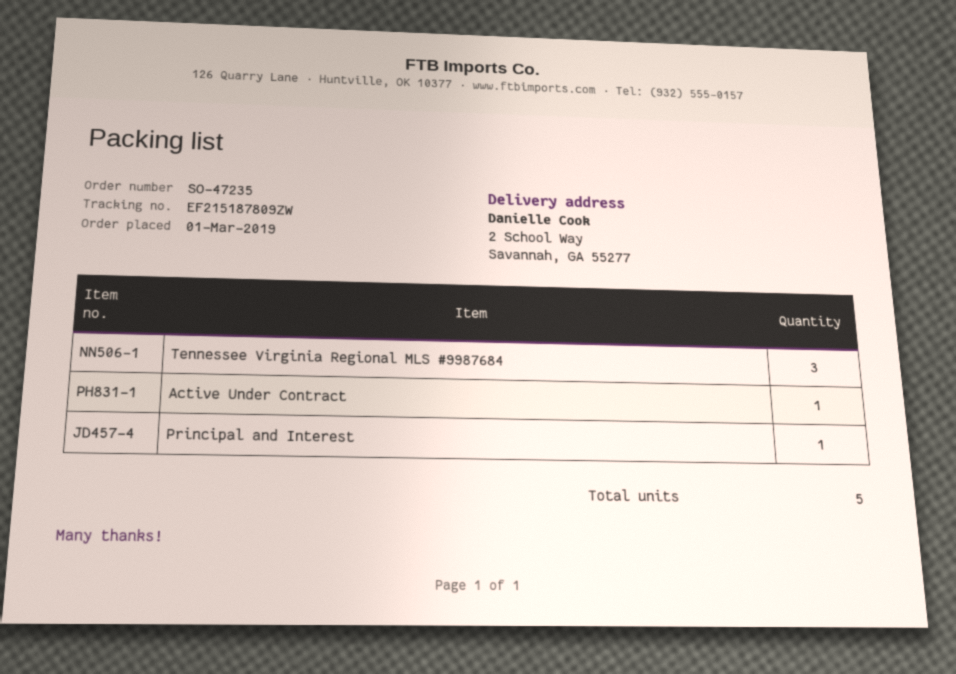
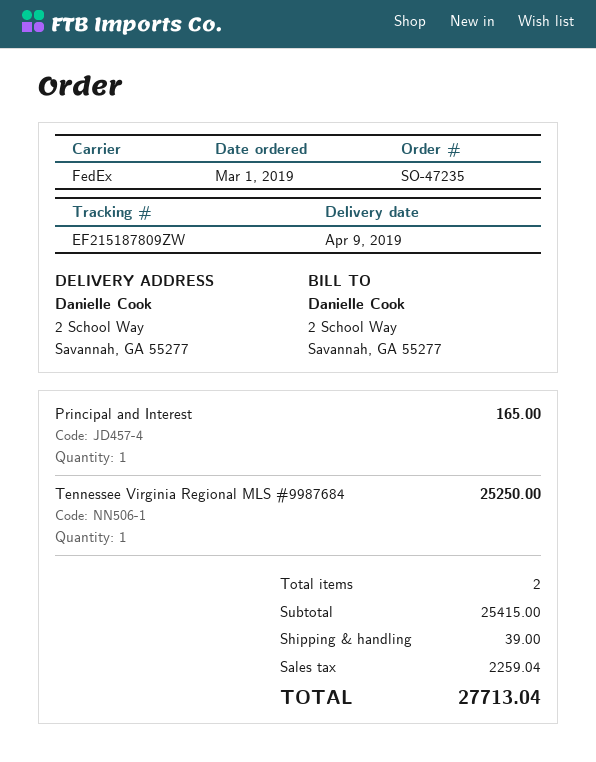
Tennessee Virginia Regional MLS #9987684: 3 -> 1
Active Under Contract: 1 -> none
total quantity: 5 -> 2

